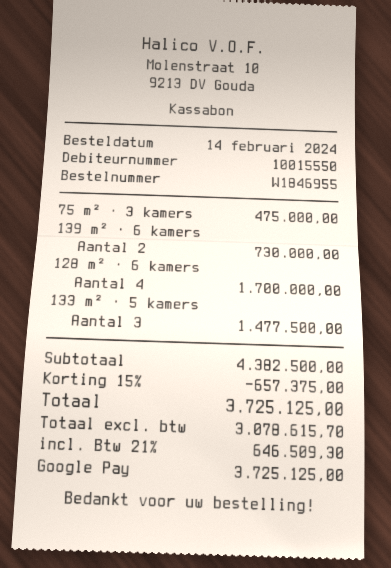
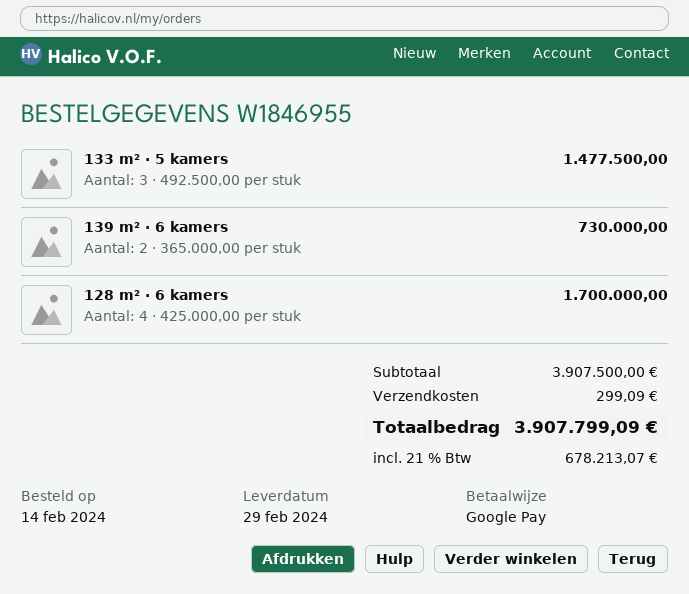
75 m² · 3 kamers: 1 for 475000.00 -> none
subtotal: 4382500.00 -> 3907500.00
discount: 15% = 657375.00 -> none
shipping: none -> 299.09
tax: 21% = 646509.30 -> 21% = 678213.07
total: 3725125.00 -> 3907799.09

